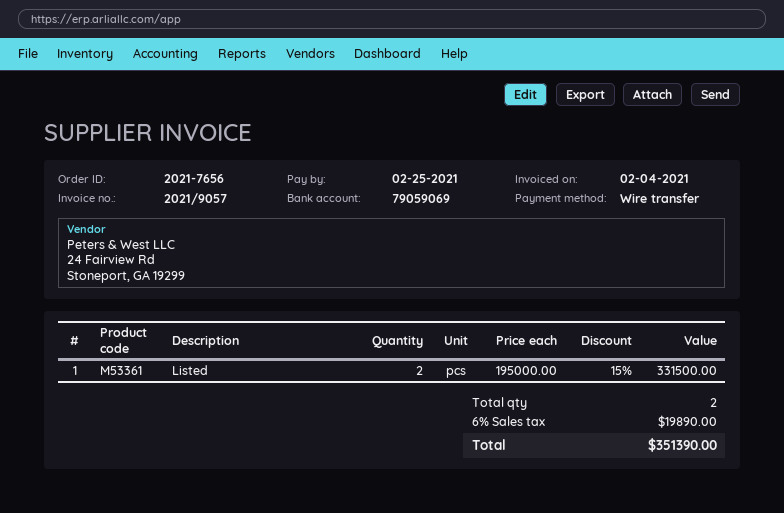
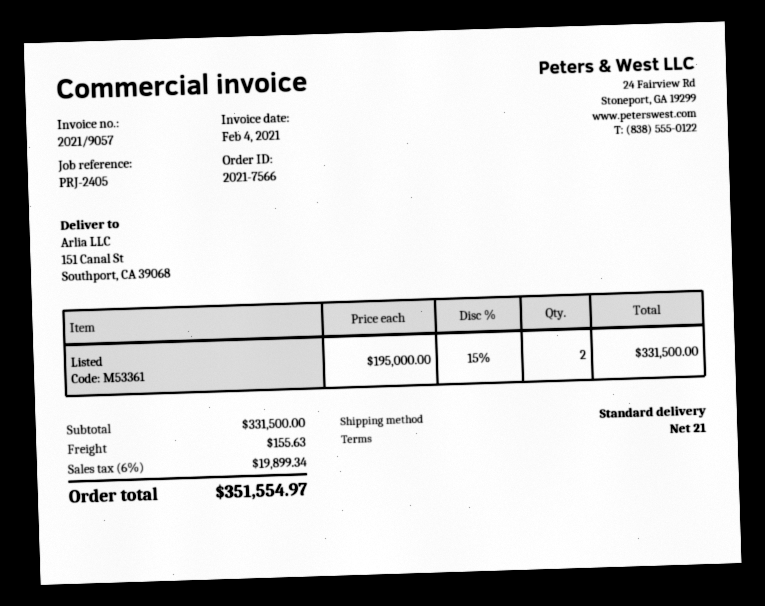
order number: 2021-7656 -> 2021-7566
shipping: none -> 155.63
tax: 6% = 19890.00 -> 6% = 19899.34
total: 351390.00 -> 351554.97

